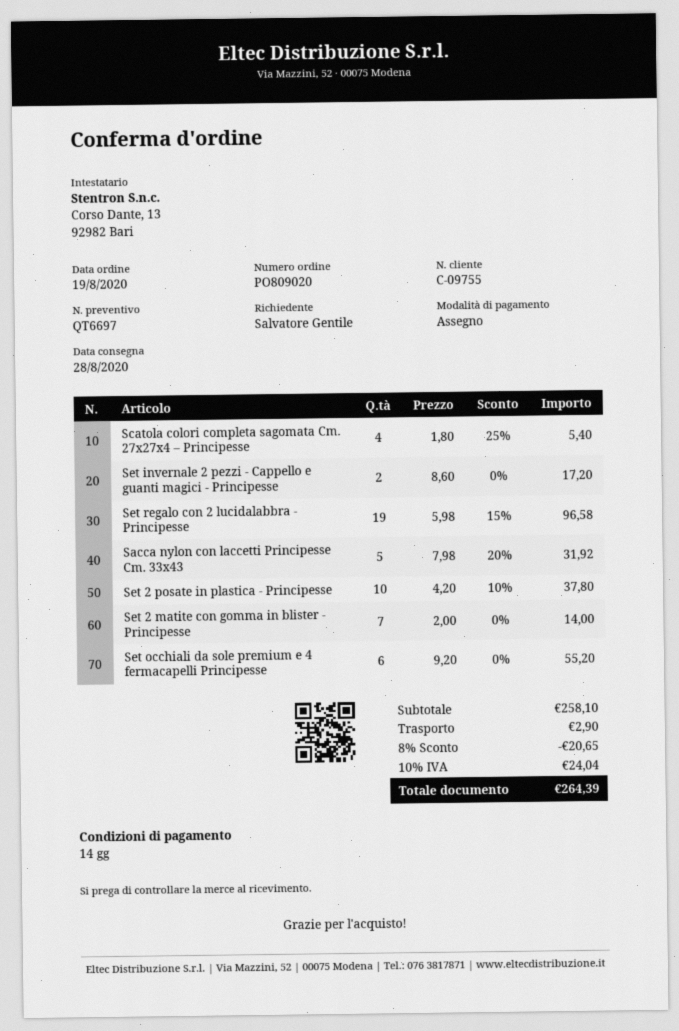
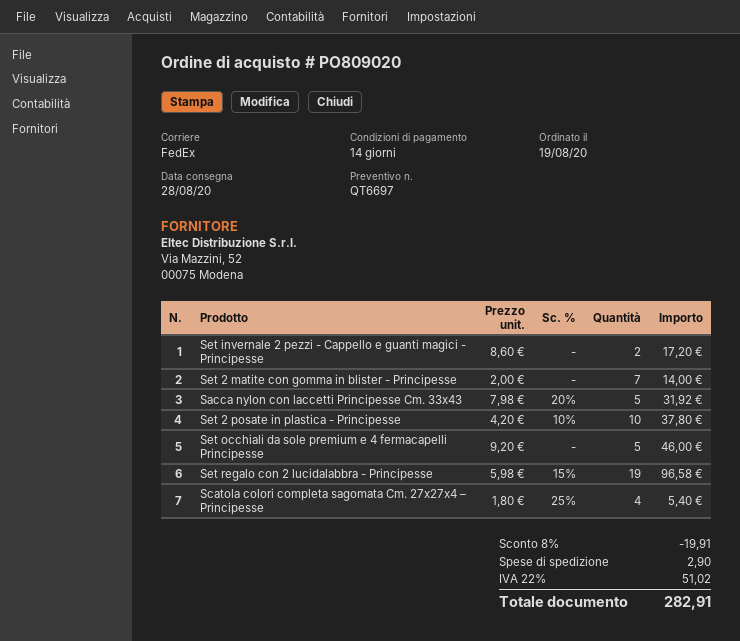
Set occhiali da sole premium e 4 fermacapelli Principesse: 6 x 9.20 = 55.20 -> 5 x 9.20 = 46.00
discount: 8% = 20.65 -> 8% = 19.91
tax: 10% = 24.04 -> 22% = 51.02
total: 264.39 -> 282.91

